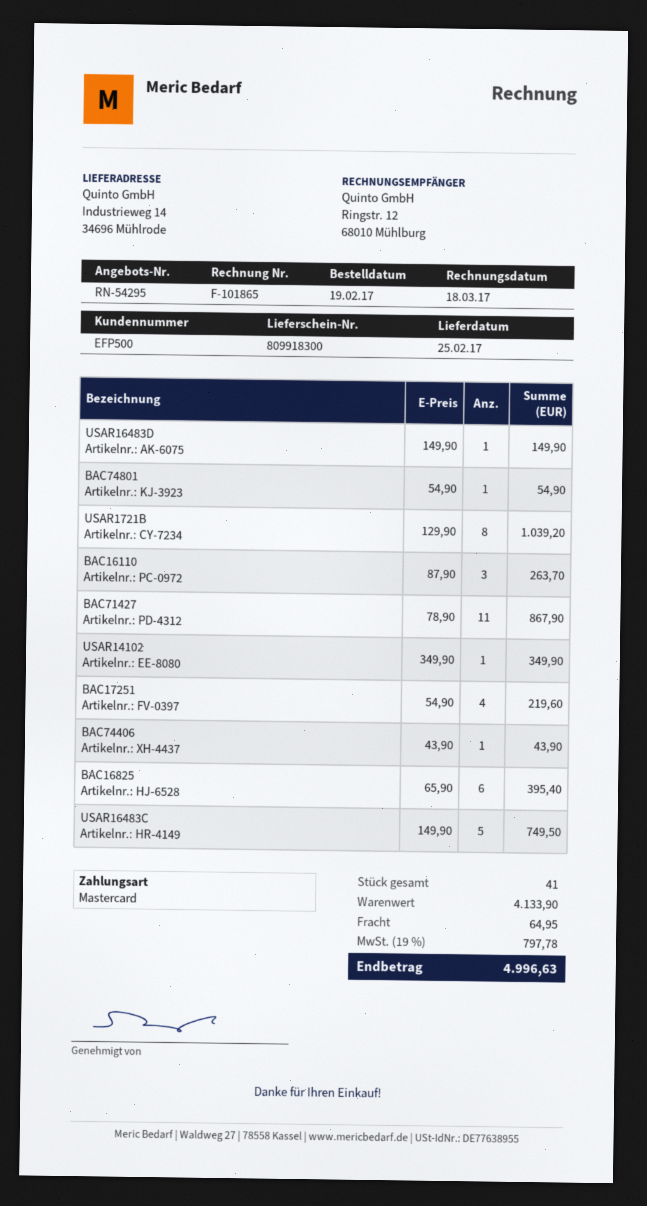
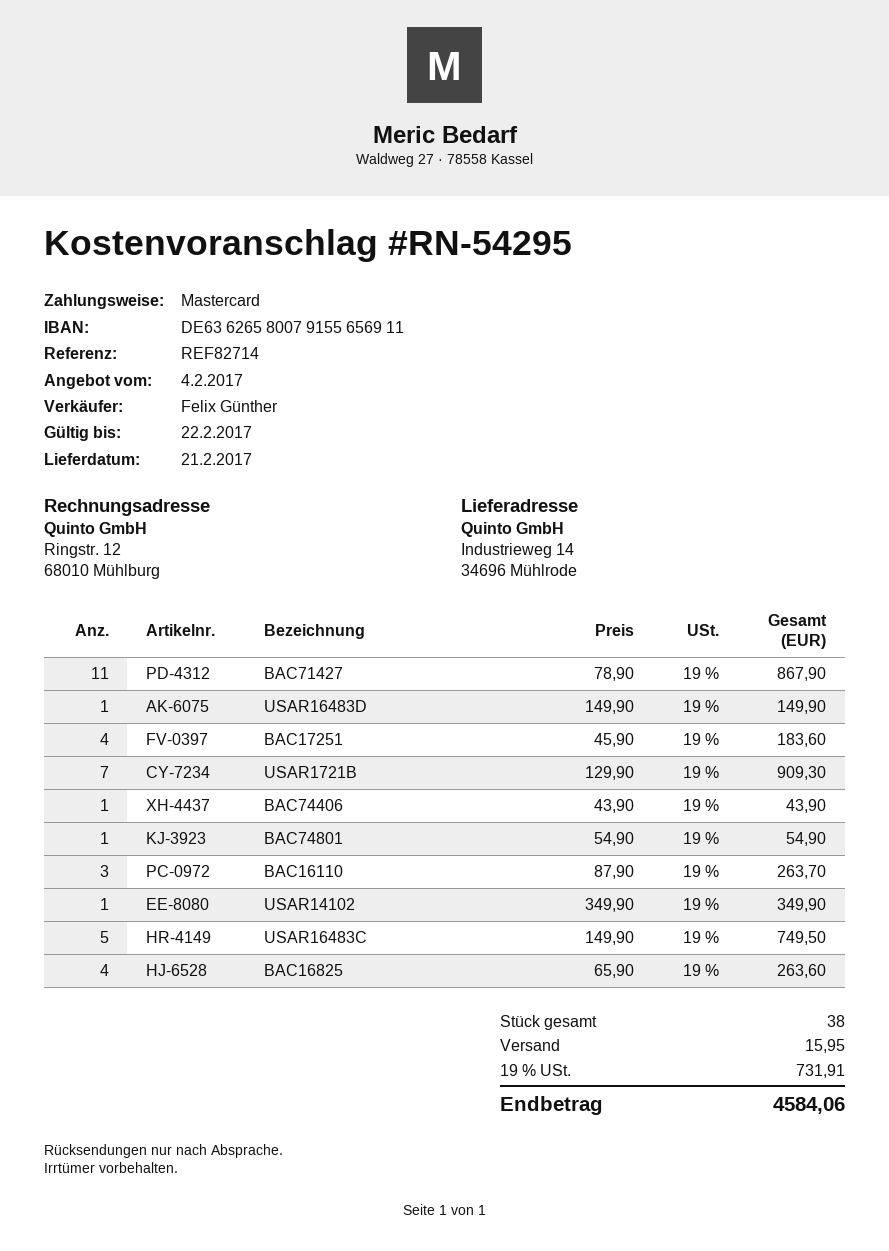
delivery date: 2017-02-25 -> 2017-02-21
USAR1721B: 8 x 129.90 = 1039.20 -> 7 x 129.90 = 909.30
BAC17251: 4 x 54.90 = 219.60 -> 4 x 45.90 = 183.60
BAC16825: 6 x 65.90 = 395.40 -> 4 x 65.90 = 263.60
total quantity: 41 -> 38
shipping: 64.95 -> 15.95
tax: 19% = 797.78 -> 19% = 731.91
total: 4996.63 -> 4584.06

